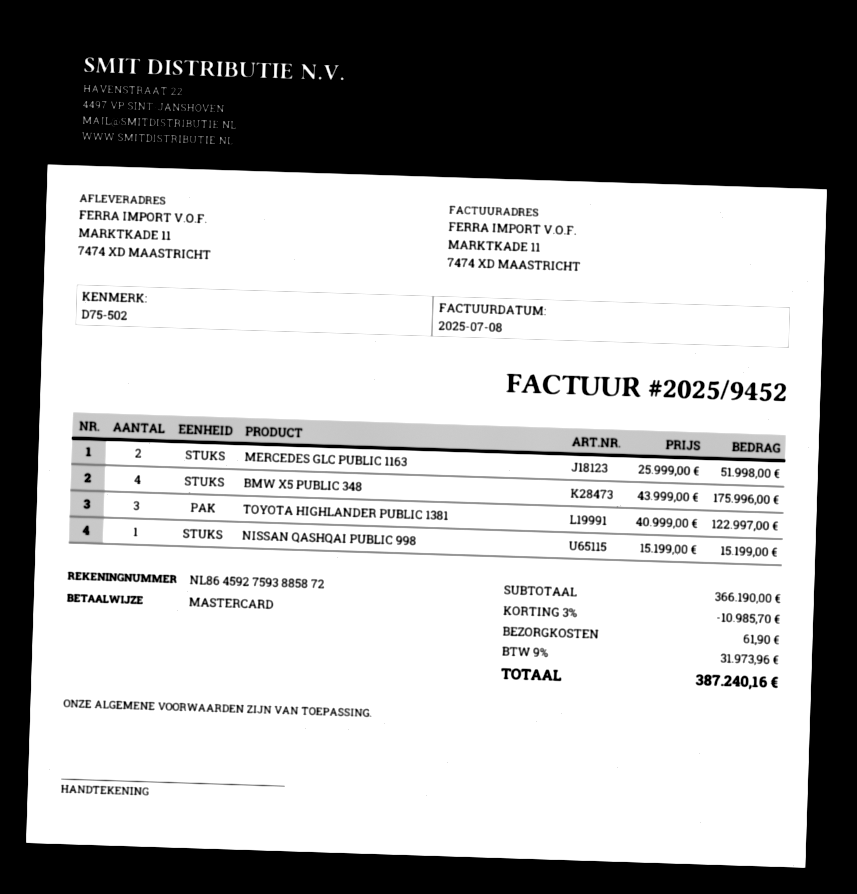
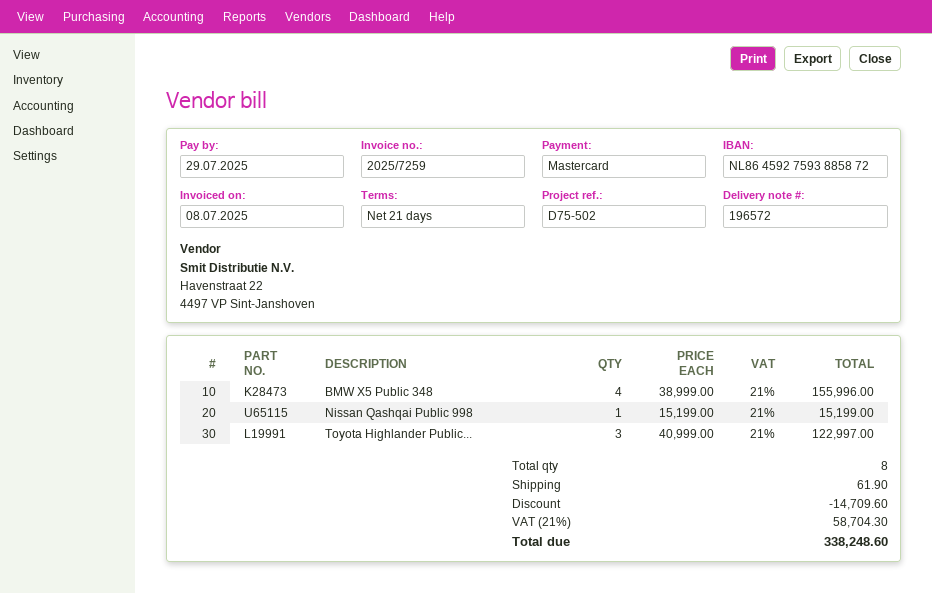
invoice number: 2025/9452 -> 2025/7259
MERCEDES GLC PUBLIC 1163: 2 x 25999.00 = 51998.00 -> none
BMW X5 PUBLIC 348: 4 x 43999.00 = 175996.00 -> 4 x 38999.00 = 155996.00
discount: 10985.70 -> 14709.60
tax: 9% = 31973.96 -> 21% = 58704.30
total: 387240.16 -> 338248.60

